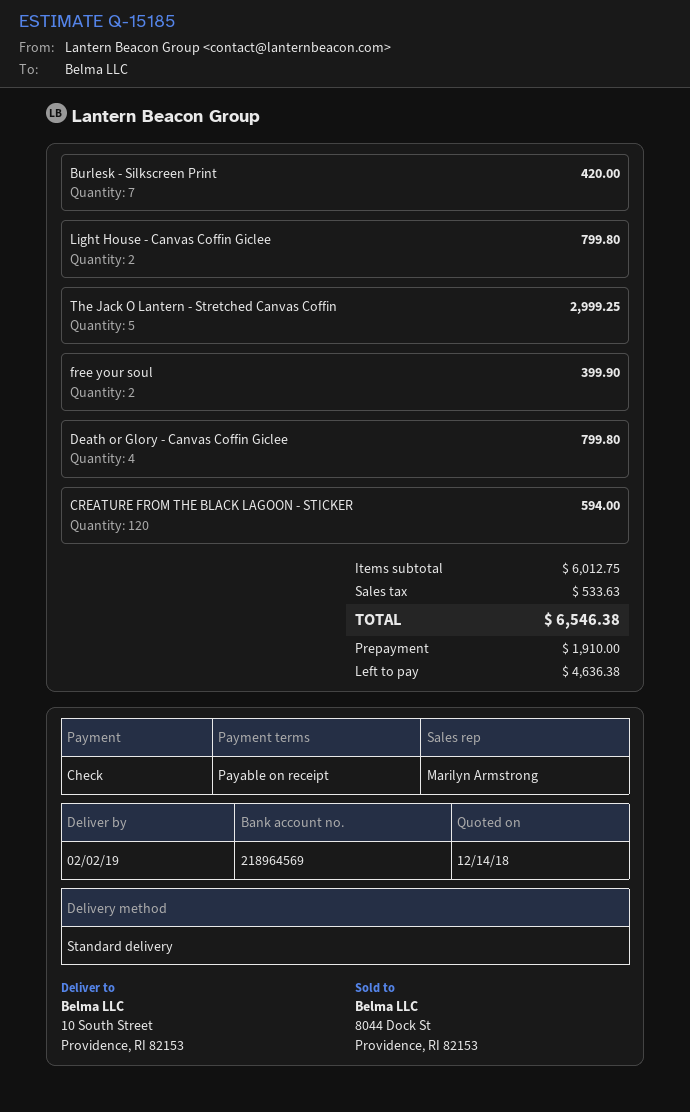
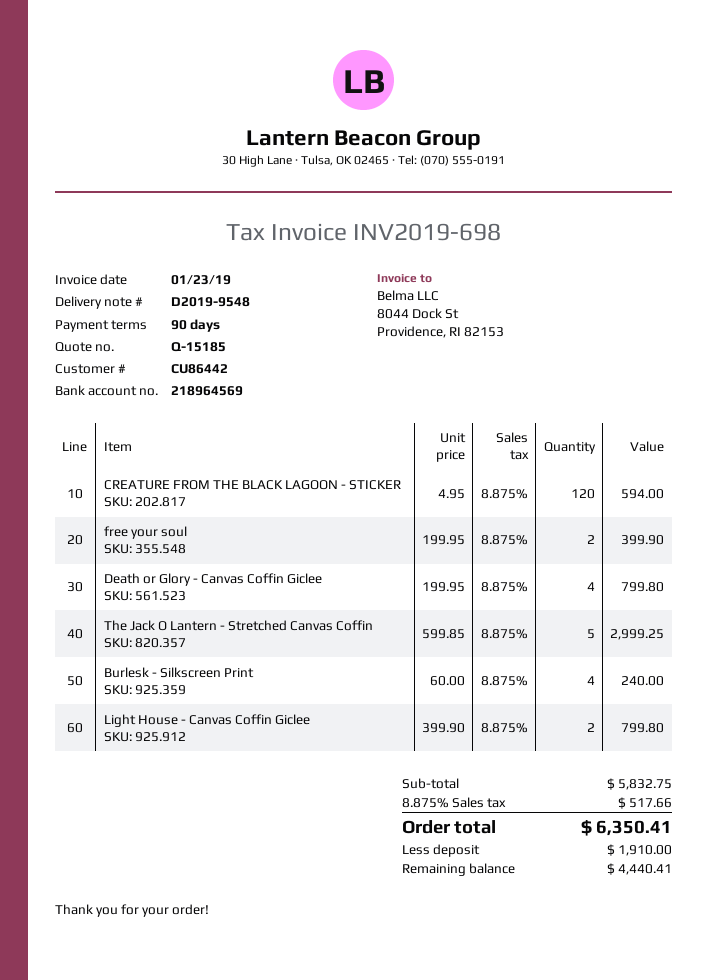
payment terms: on receipt -> 90 days
Burlesk - Silkscreen Print: 7 for 420.00 -> 4 for 240.00
subtotal: 6012.75 -> 5832.75
tax: 533.63 -> 517.66
total: 6546.38 -> 6350.41
balance: 4636.38 -> 4440.41

